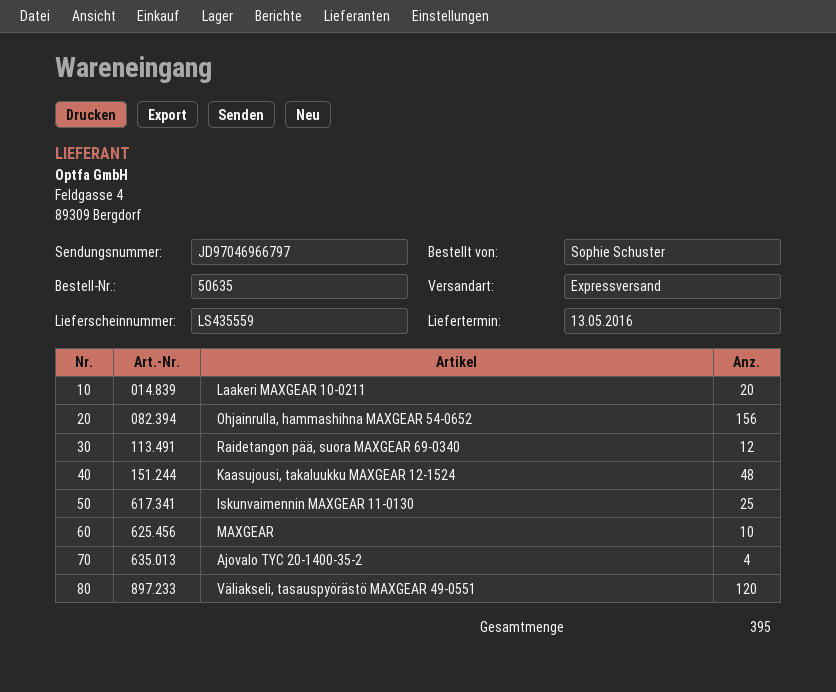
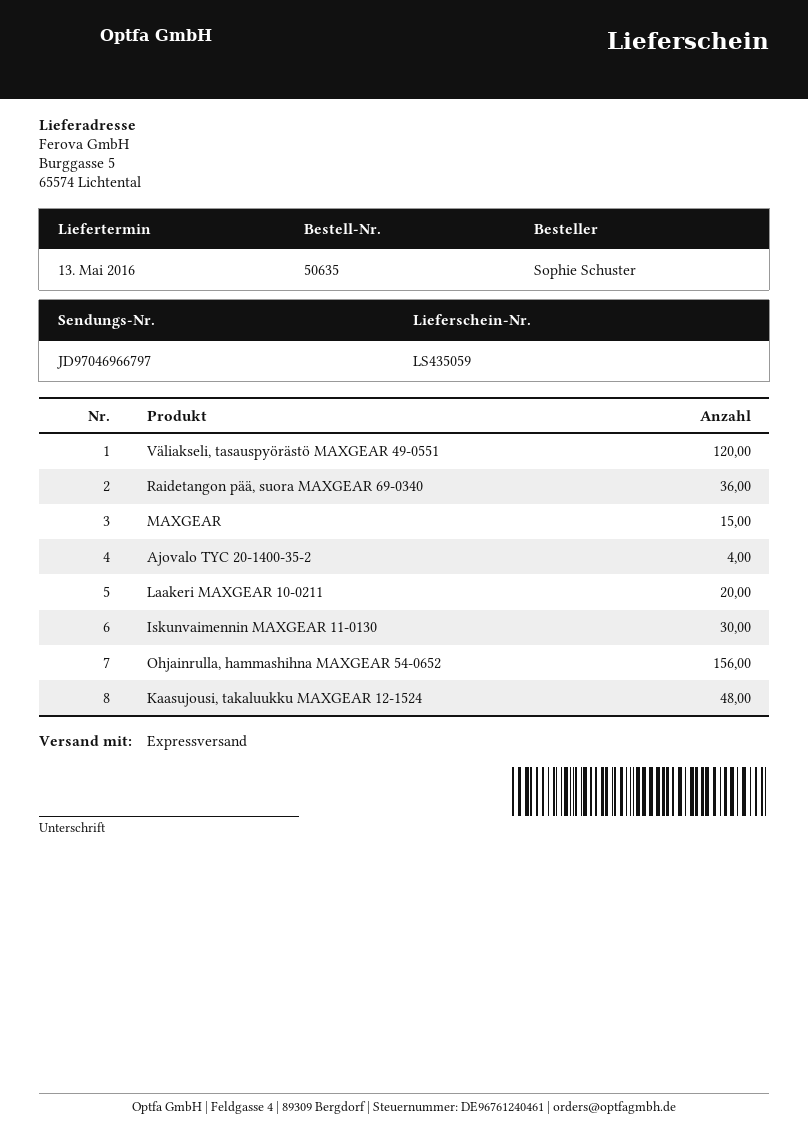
delivery note number: LS435559 -> LS435059
Raidetangon pää, suora MAXGEAR 69-0340: 12 -> 36
Iskunvaimennin MAXGEAR 11-0130: 25 -> 30
MAXGEAR: 10 -> 15

